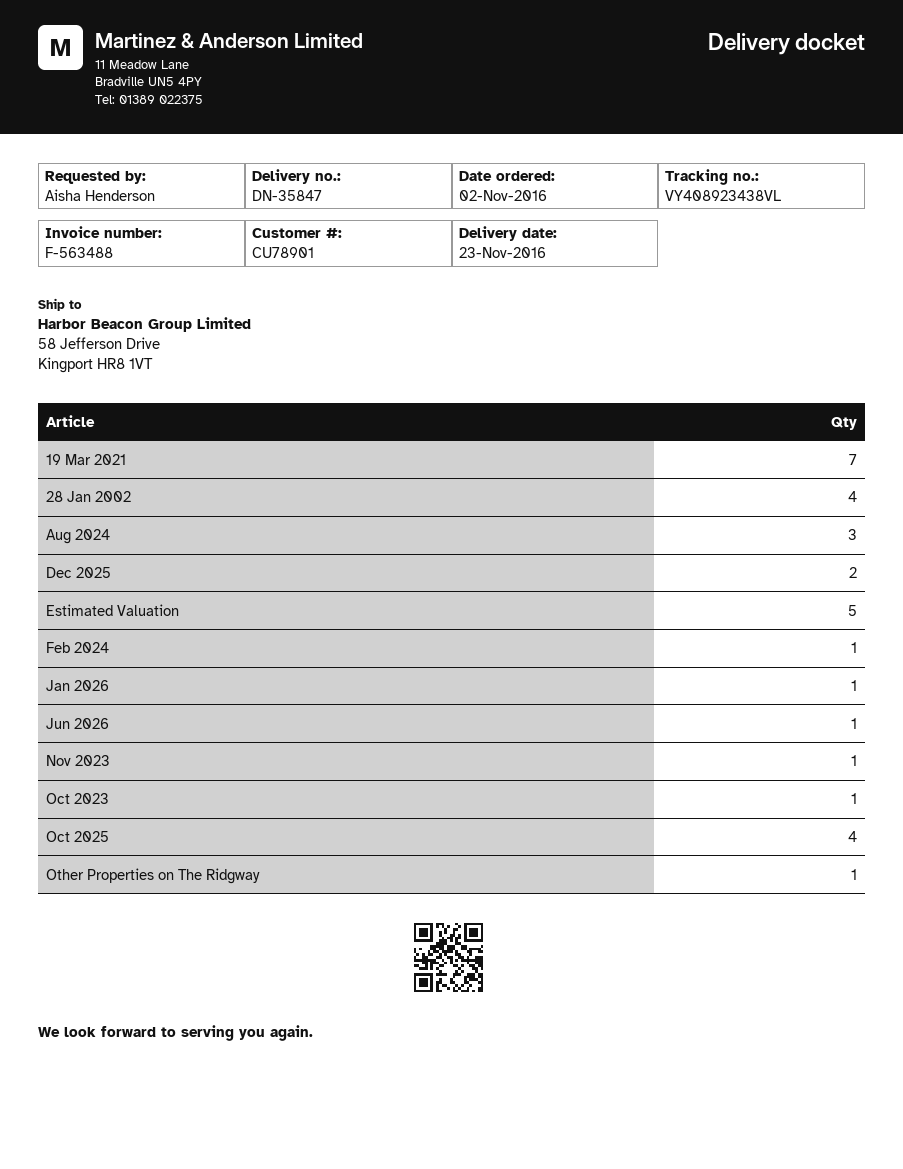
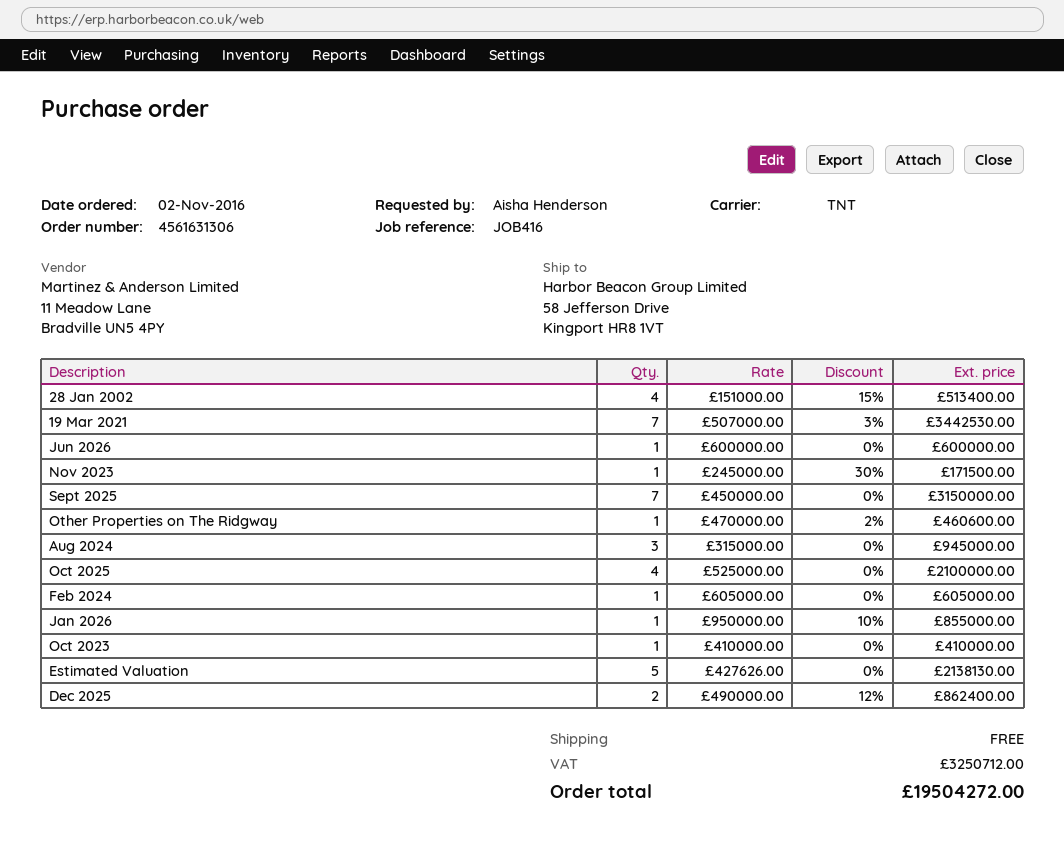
Sept 2025: none -> 7

